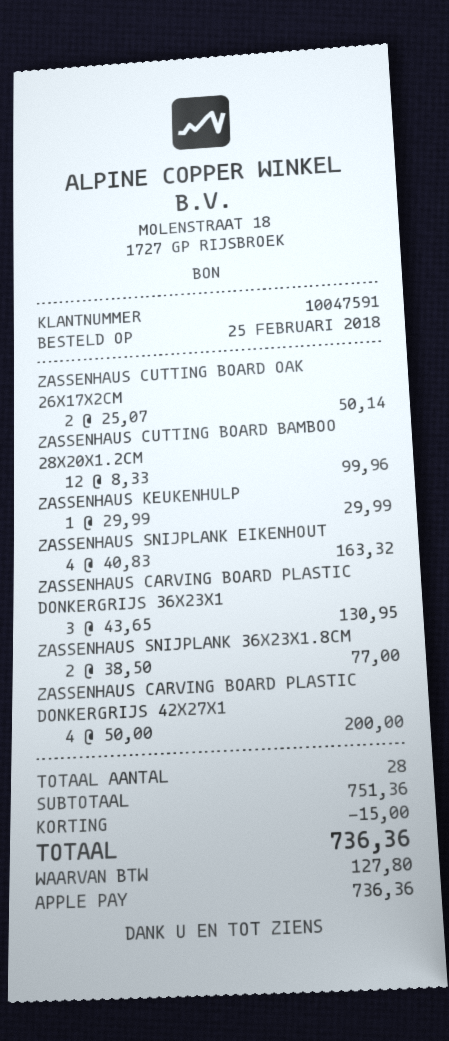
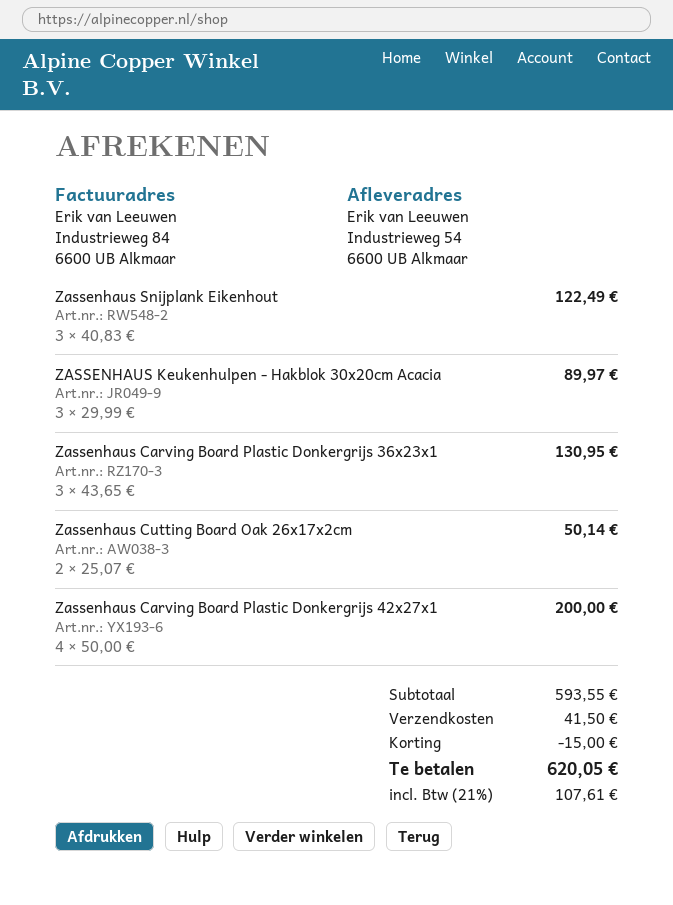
ZASSENHAUS CUTTING BOARD BAMBOO 28X20X1.2CM: 12 x 8.33 = 99.96 -> none
ZASSENHAUS KEUKENHULP: 1 x 29.99 = 29.99 -> 3 x 29.99 = 89.97
ZASSENHAUS SNIJPLANK EIKENHOUT: 4 x 40.83 = 163.32 -> 3 x 40.83 = 122.49
ZASSENHAUS SNIJPLANK 36X23X1.8CM: 2 x 38.50 = 77.00 -> none
subtotal: 751.36 -> 593.55
shipping: none -> 41.50
tax: 127.80 -> 107.61
total: 736.36 -> 620.05

